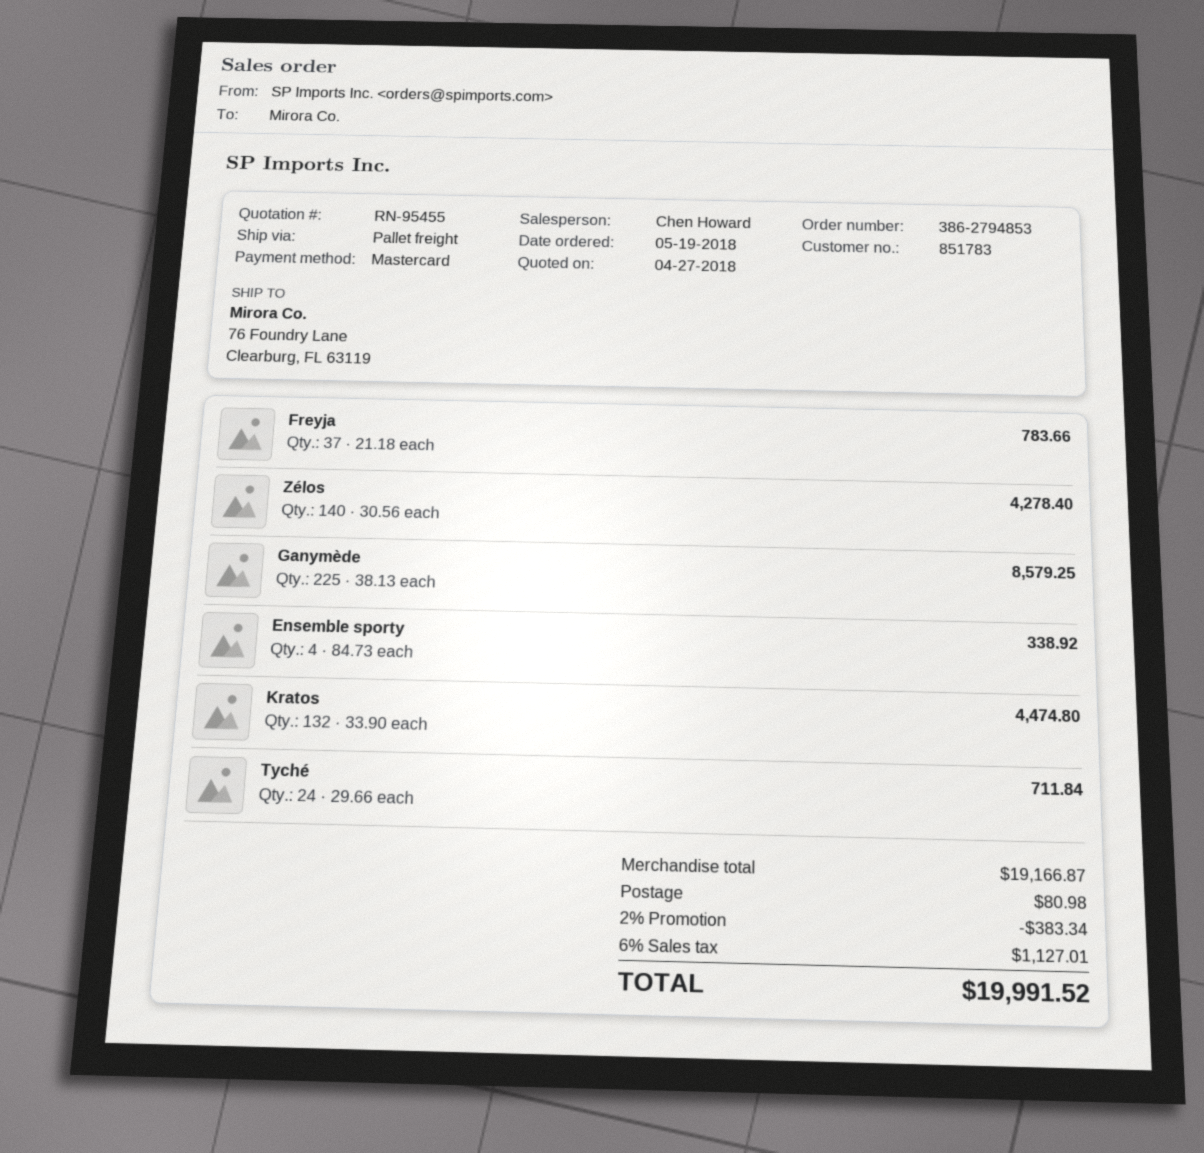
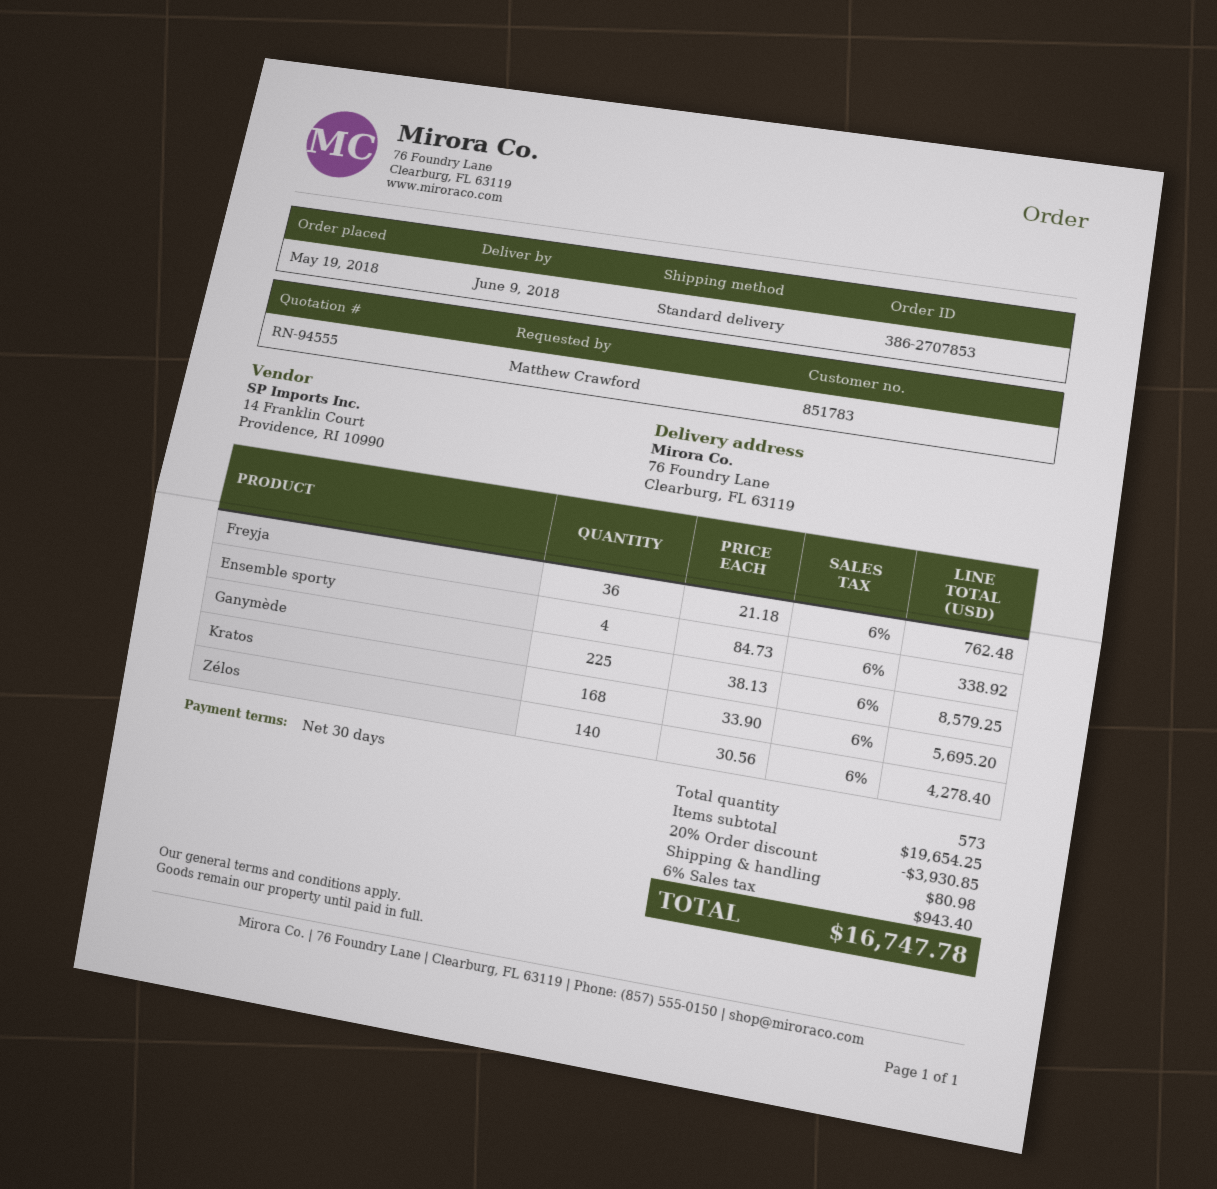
quote number: RN-95455 -> RN-94555
order number: 386-2794853 -> 386-2707853
shipping method: pallet freight -> standard
Freyja: 37 x 21.18 = 783.66 -> 36 x 21.18 = 762.48
Kratos: 132 x 33.90 = 4474.80 -> 168 x 33.90 = 5695.20
Tyché: 24 x 29.66 = 711.84 -> none
subtotal: 19166.87 -> 19654.25
discount: 2% = 383.34 -> 20% = 3930.85
tax: 6% = 1127.01 -> 6% = 943.40
total: 19991.52 -> 16747.78

